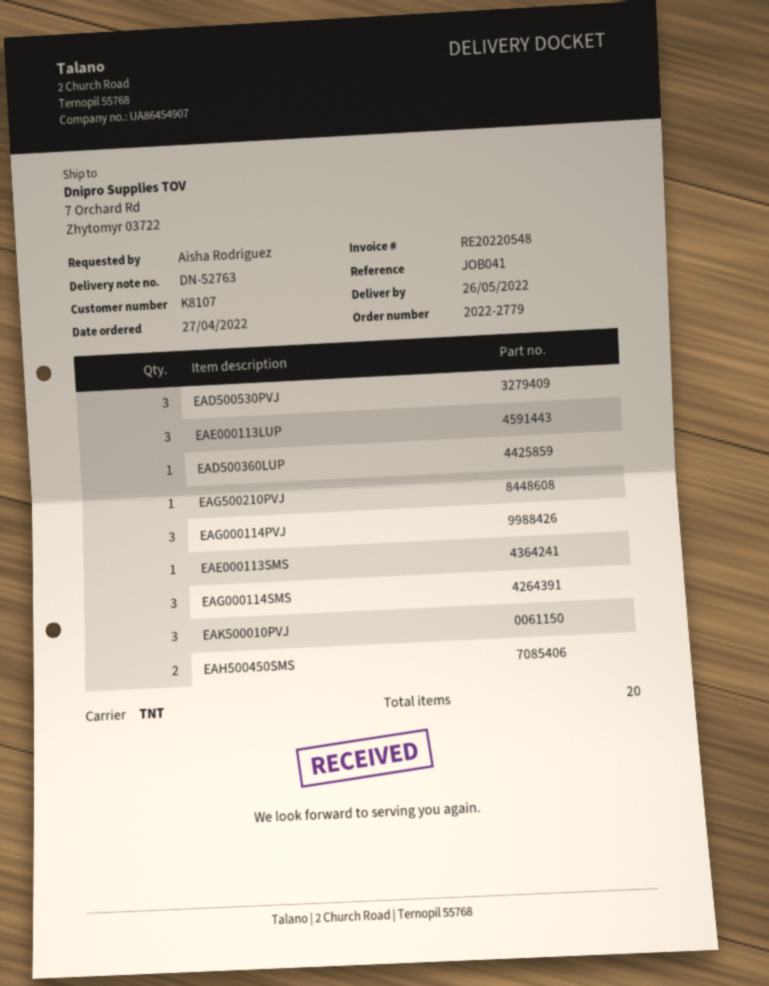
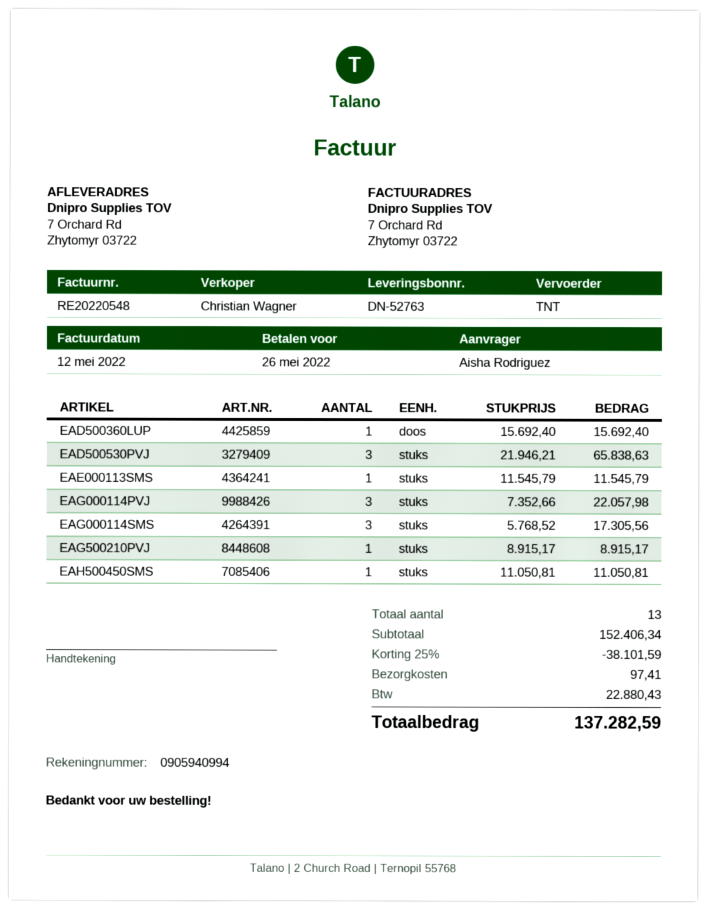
EAE000113LUP: 3 -> none
EAK500010PVJ: 3 -> none
EAH500450SMS: 2 -> 1
total quantity: 20 -> 13

